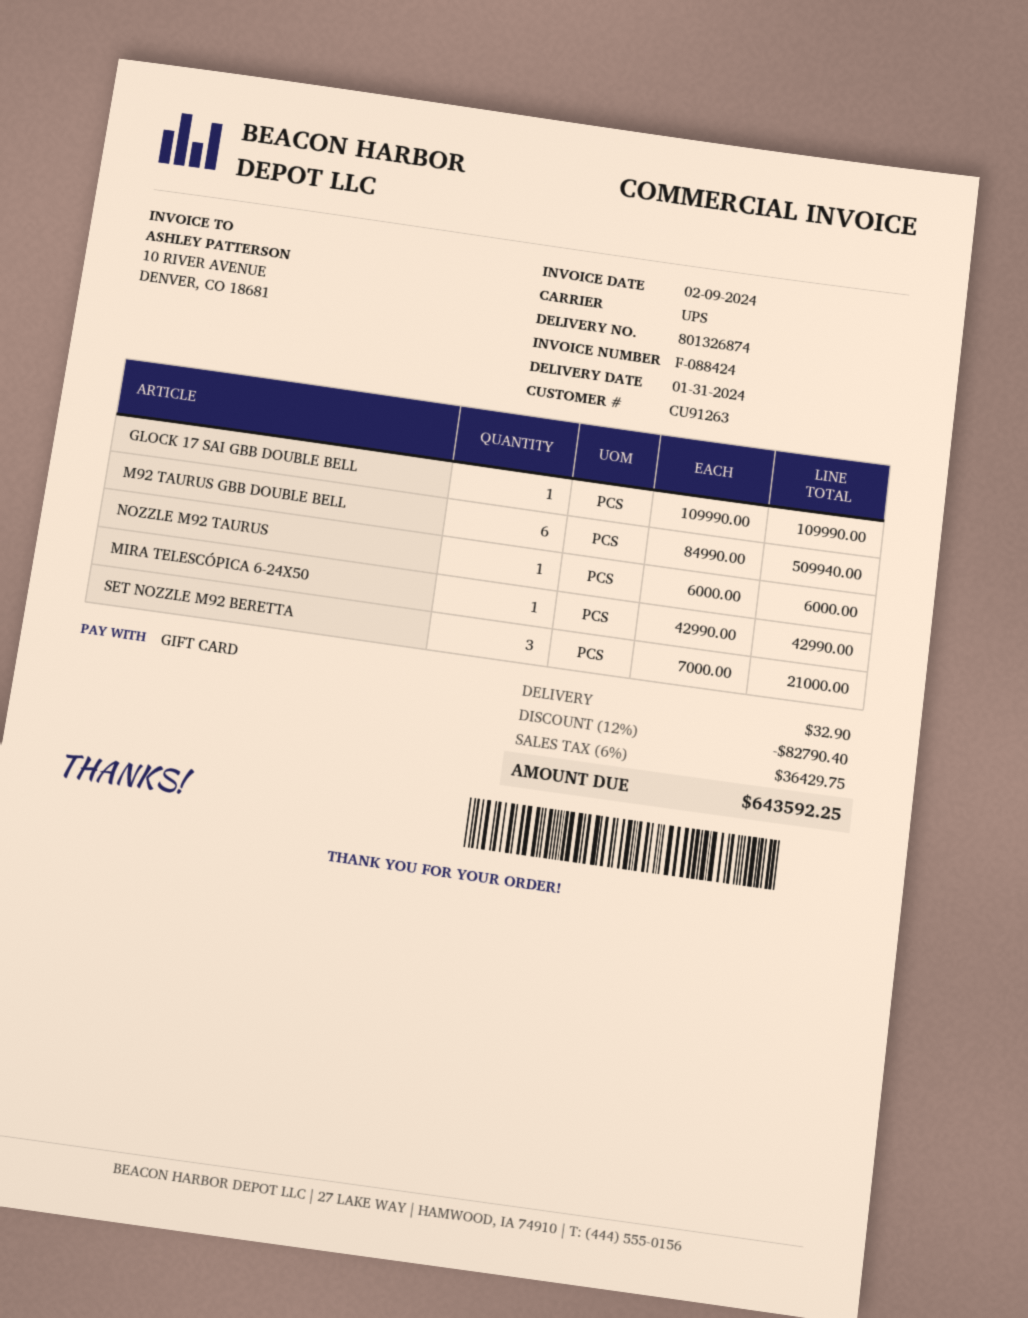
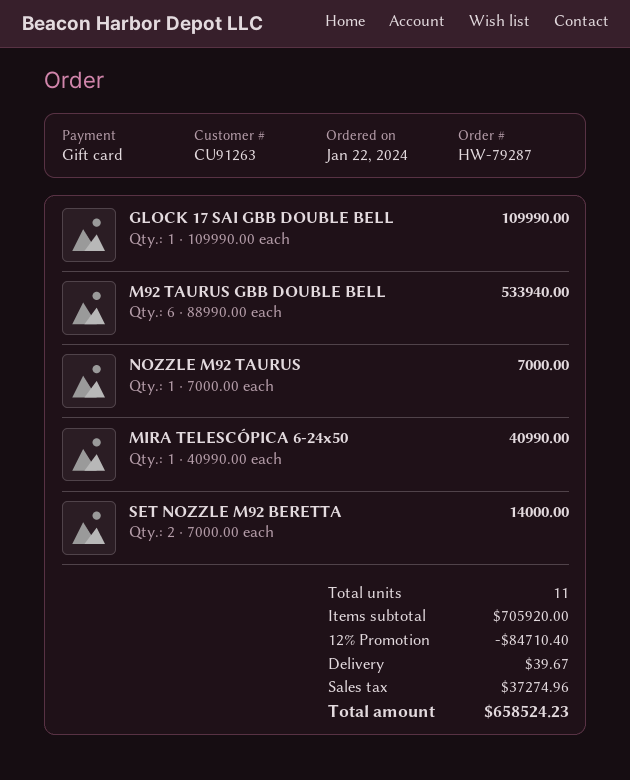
M92 TAURUS GBB DOUBLE BELL: 6 x 84990.00 = 509940.00 -> 6 x 88990.00 = 533940.00
NOZZLE M92 TAURUS: 1 x 6000.00 = 6000.00 -> 1 x 7000.00 = 7000.00
MIRA TELESCÓPICA 6-24X50: 1 x 42990.00 = 42990.00 -> 1 x 40990.00 = 40990.00
SET NOZZLE M92 BERETTA: 3 x 7000.00 = 21000.00 -> 2 x 7000.00 = 14000.00
discount: 12% = 82790.40 -> 12% = 84710.40
shipping: 32.90 -> 39.67
tax: 36429.75 -> 37274.96
total: 643592.25 -> 658524.23

